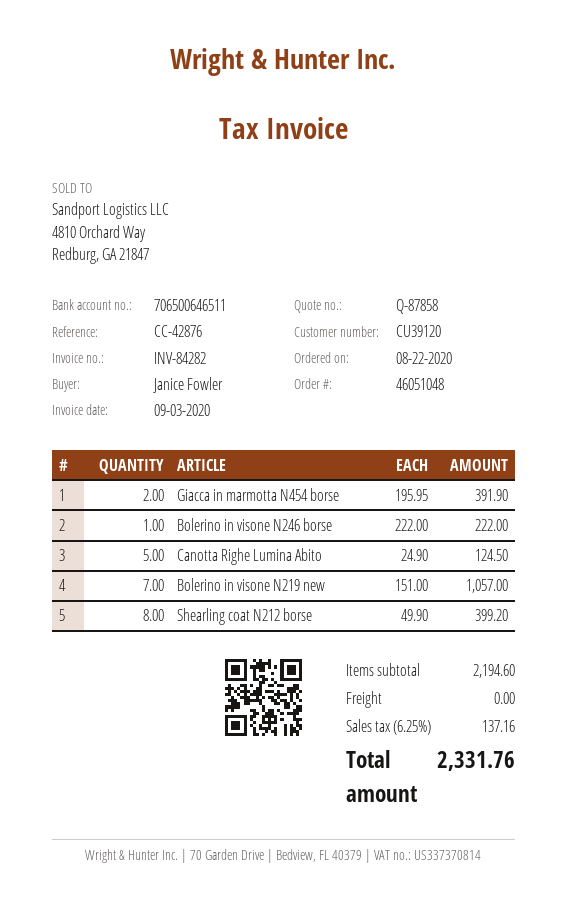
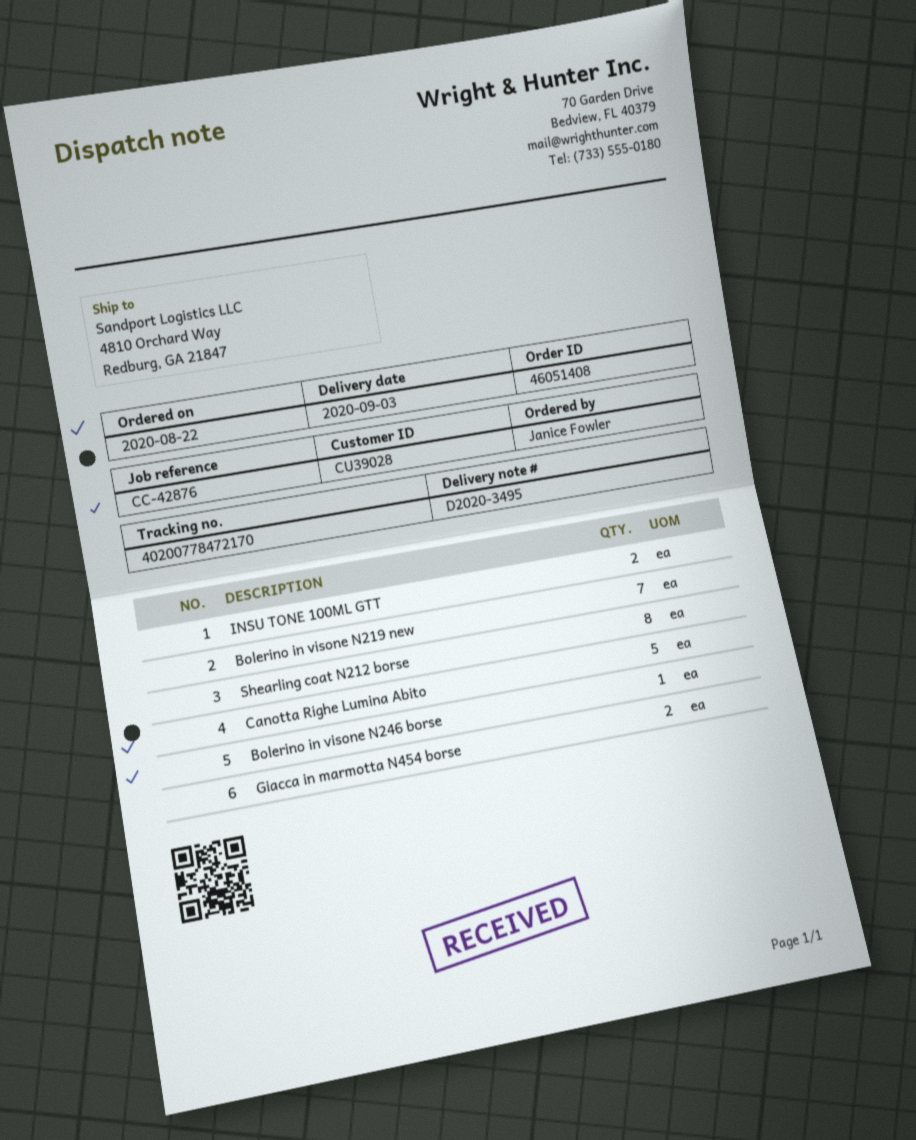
order number: 46051048 -> 46051408
customer number: CU39120 -> CU39028
INSU TONE 100ML GTT: none -> 2

